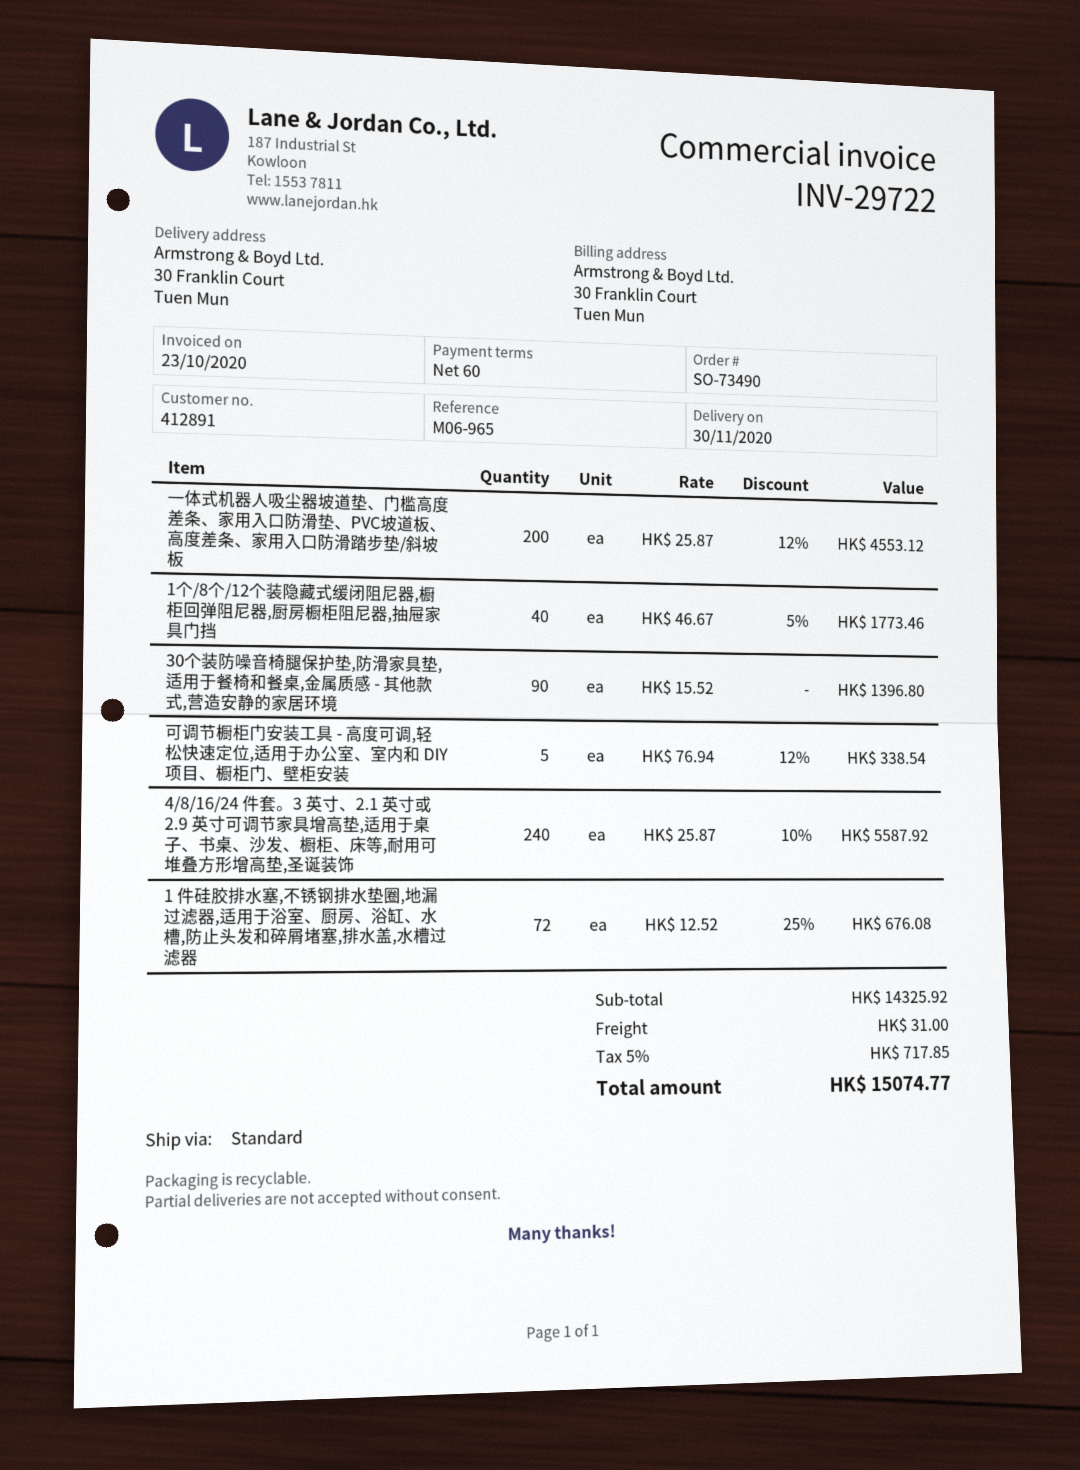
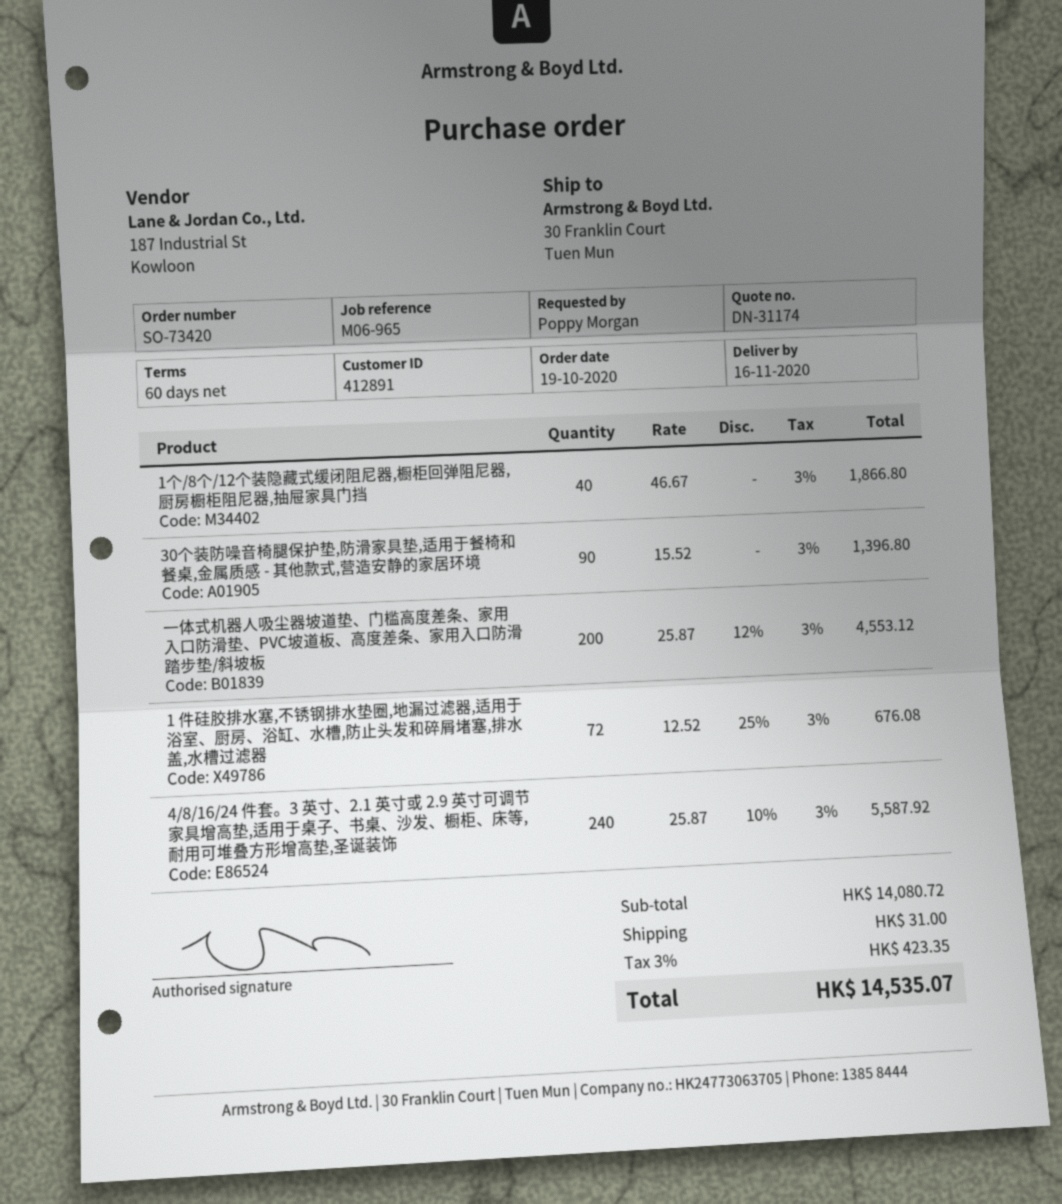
order number: SO-73490 -> SO-73420
delivery date: 2020-11-30 -> 2020-11-16
1个/8个/12个装隐藏式缓闭阻尼器,橱柜回弹阻尼器,厨房橱柜阻尼器,抽屉家具门挡: 40 x 46.67 - 5% = 1773.46 -> 40 x 46.67 = 1866.80
可调节橱柜门安装工具 - 高度可调,轻松快速定位,适用于办公室、室内和 DIY 项目、橱柜门、壁柜安装: 5 x 76.94 - 12% = 338.54 -> none
subtotal: 14325.92 -> 14080.72
tax: 5% = 717.85 -> 3% = 423.35
total: 15074.77 -> 14535.07

